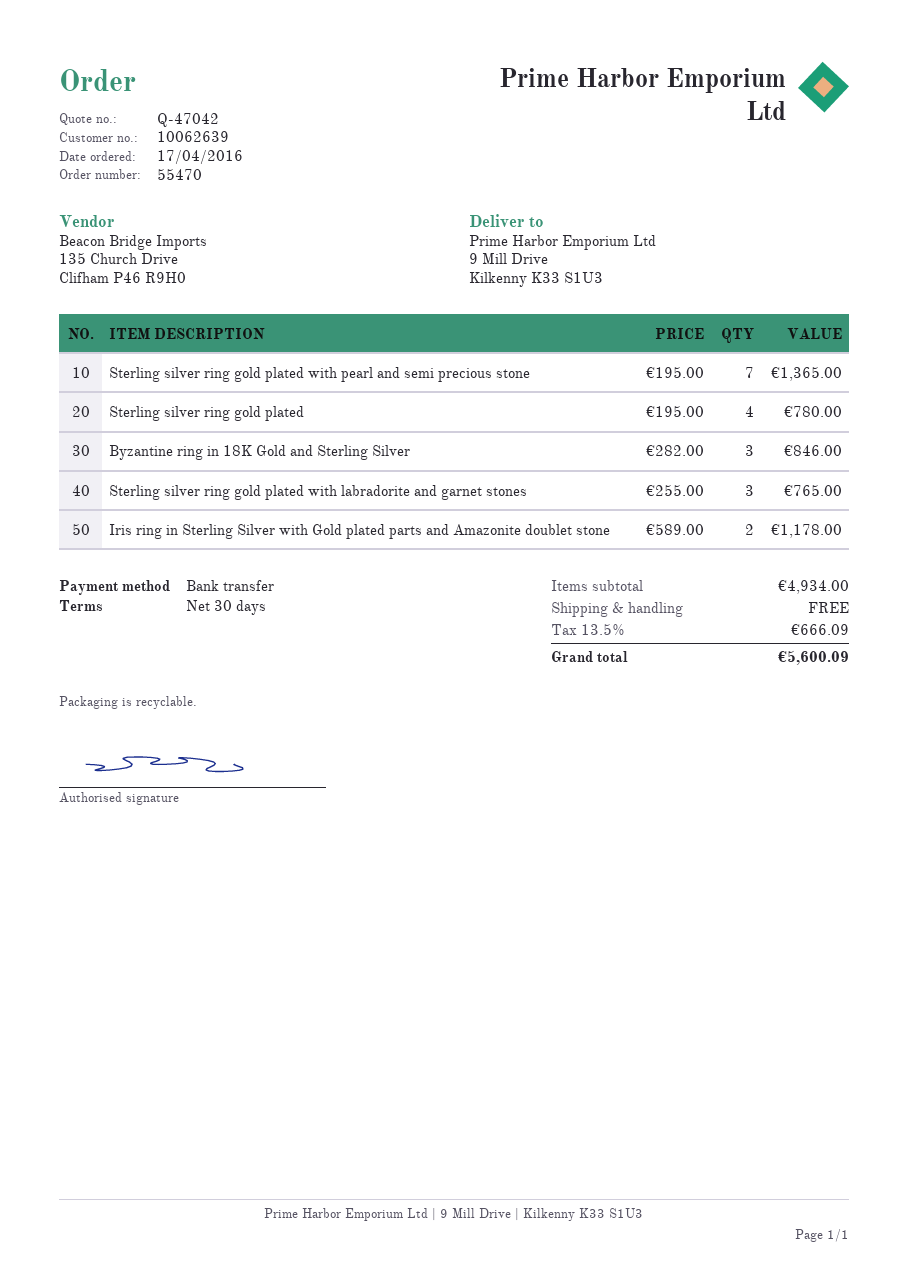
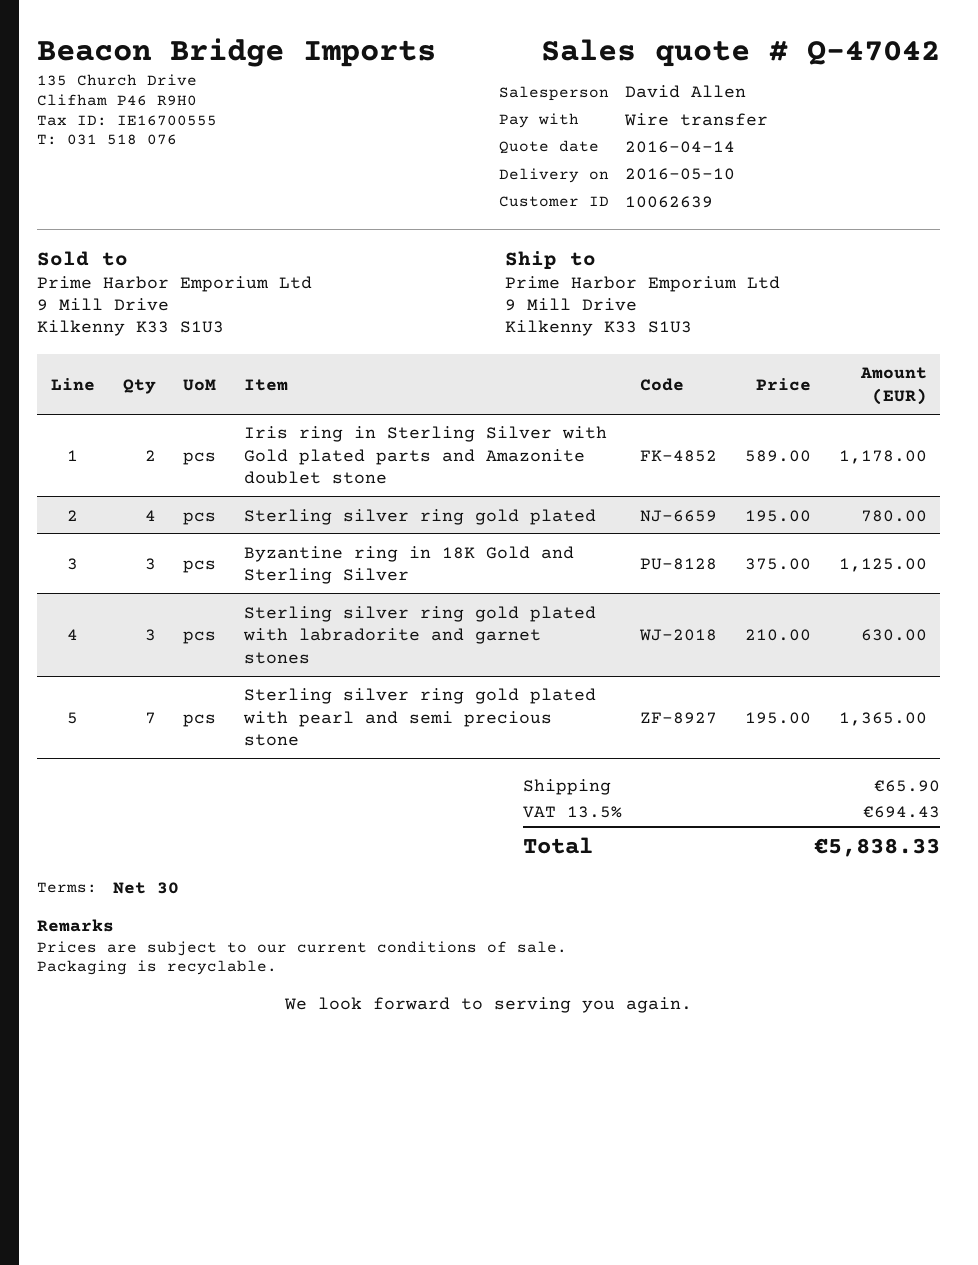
Byzantine ring in 18K Gold and Sterling Silver: 3 x 282.00 = 846.00 -> 3 x 375.00 = 1125.00
Sterling silver ring gold plated with labradorite and garnet stones: 3 x 255.00 = 765.00 -> 3 x 210.00 = 630.00
shipping: 0.00 -> 65.90
tax: 13.5% = 666.09 -> 13.5% = 694.43
total: 5600.09 -> 5838.33

